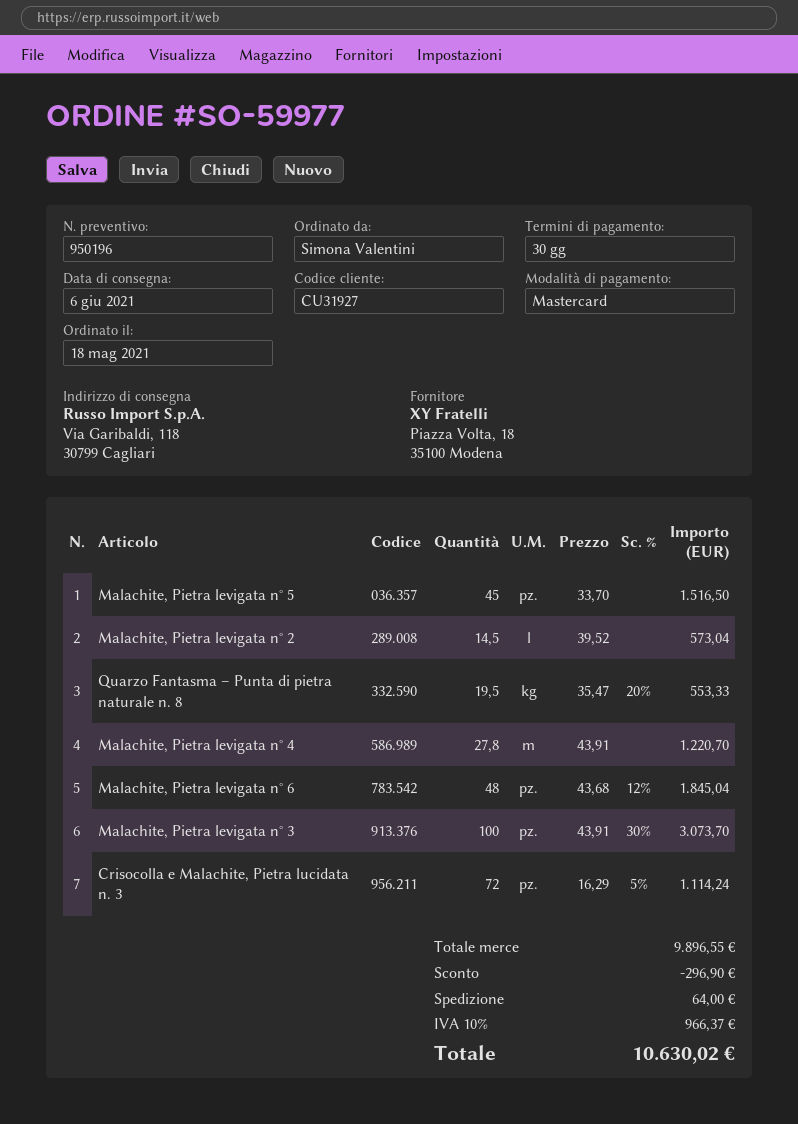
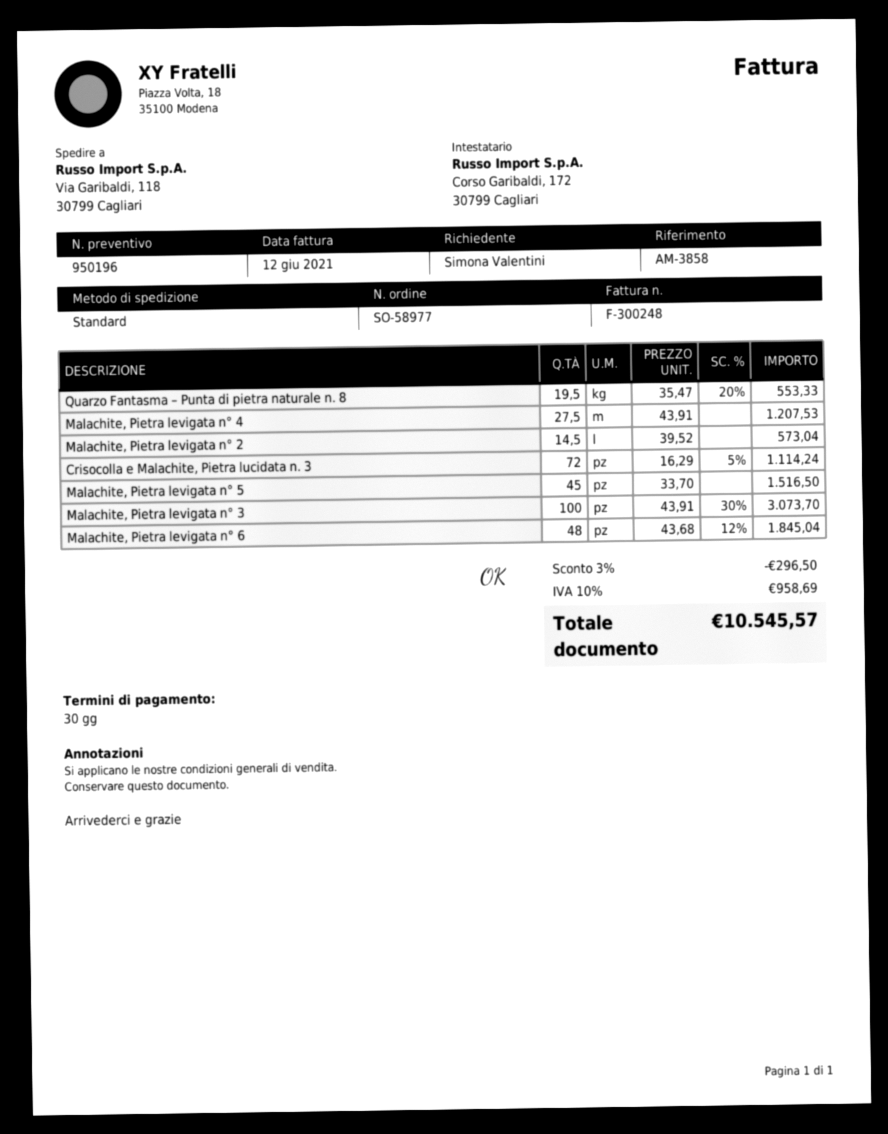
order number: SO-59977 -> SO-58977
Malachite, Pietra levigata n° 4: 27.8 x 43.91 = 1220.70 -> 27.5 x 43.91 = 1207.53
discount: 296.90 -> 296.50
shipping: 64.00 -> none
tax: 10% = 966.37 -> 10% = 958.69
total: 10630.02 -> 10545.57

